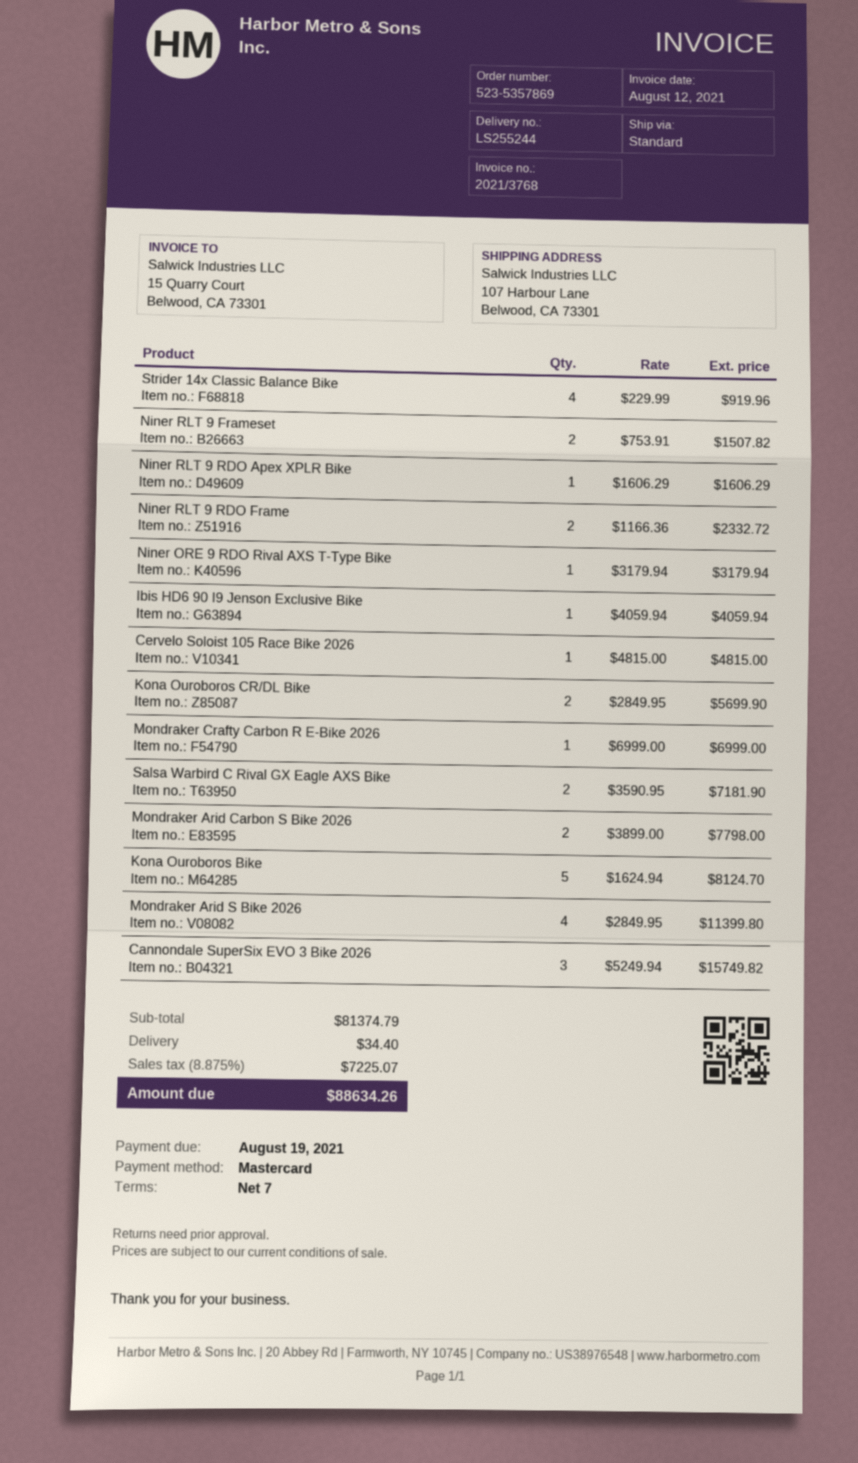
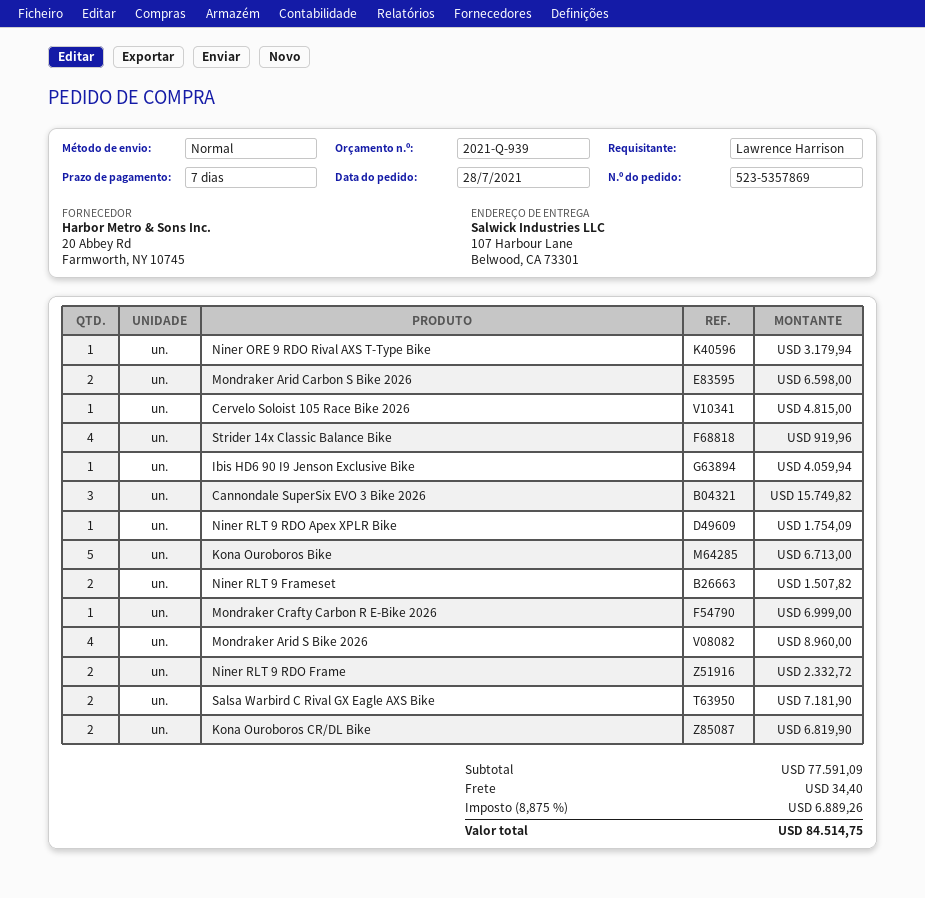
Niner RLT 9 RDO Apex XPLR Bike: 1 for 1606.29 -> 1 for 1754.09
Kona Ouroboros CR/DL Bike: 2 for 5699.90 -> 2 for 6819.90
Mondraker Arid Carbon S Bike 2026: 2 for 7798.00 -> 2 for 6598.00
Kona Ouroboros Bike: 5 for 8124.70 -> 5 for 6713.00
Mondraker Arid S Bike 2026: 4 for 11399.80 -> 4 for 8960.00
subtotal: 81374.79 -> 77591.09
tax: 8.875% = 7225.07 -> 8.875% = 6889.26
total: 88634.26 -> 84514.75

